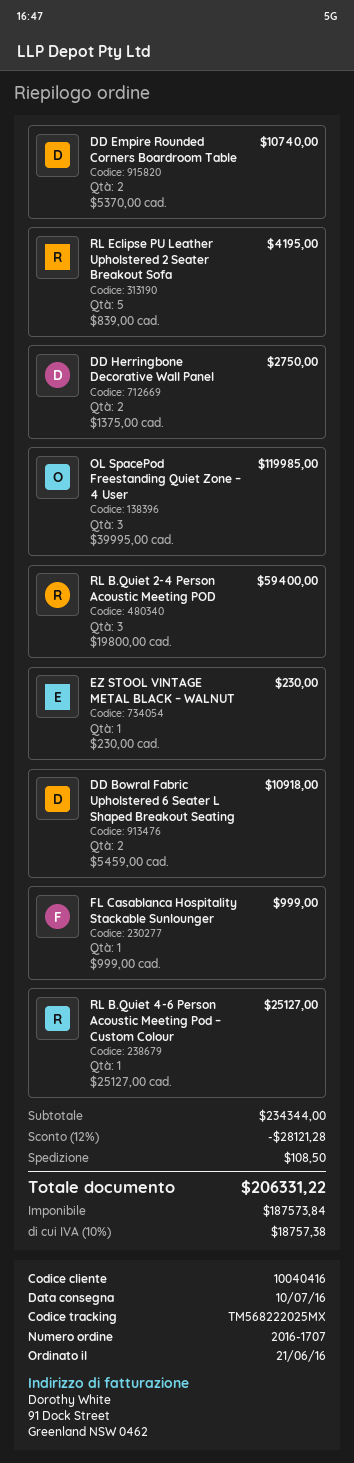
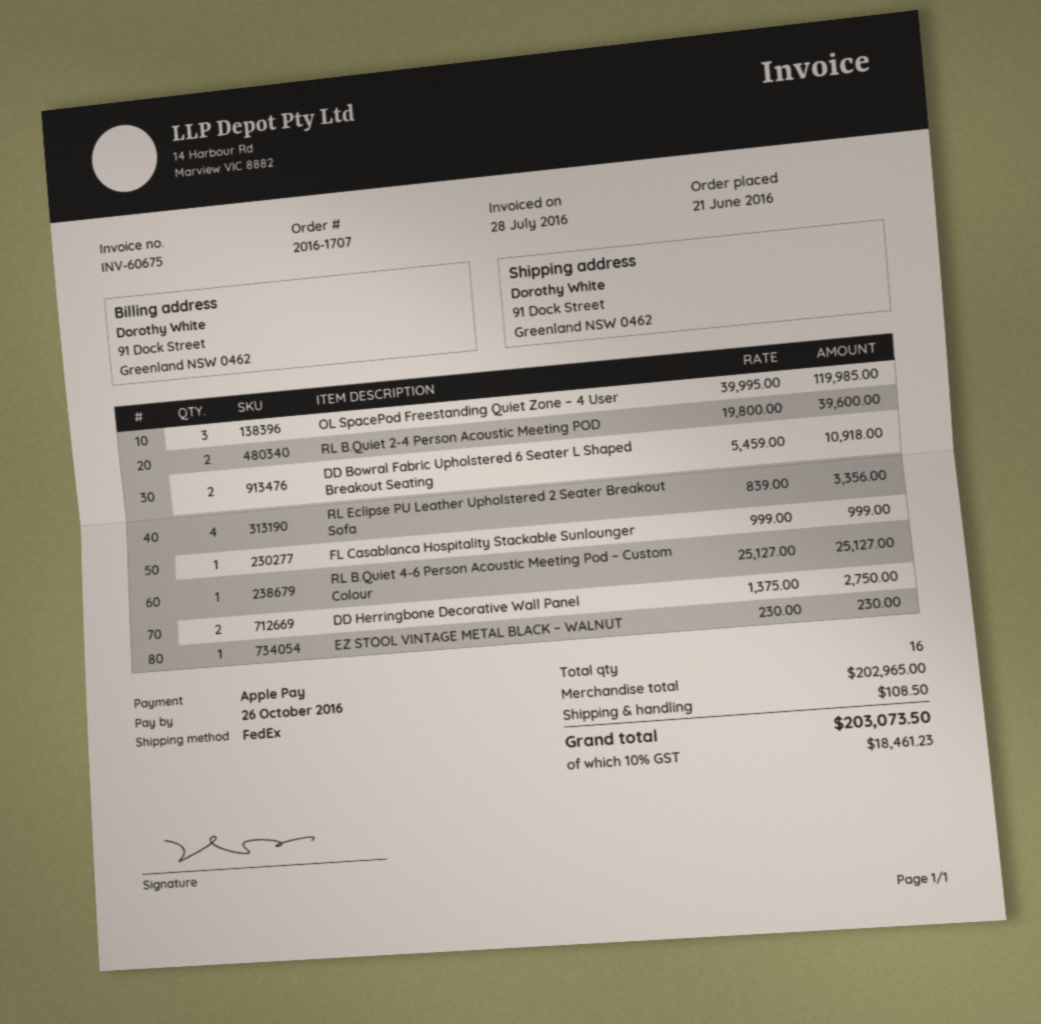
DD Empire Rounded Corners Boardroom Table: 2 x 5370.00 = 10740.00 -> none
RL Eclipse PU Leather Upholstered 2 Seater Breakout Sofa: 5 x 839.00 = 4195.00 -> 4 x 839.00 = 3356.00
RL B.Quiet 2-4 Person Acoustic Meeting POD: 3 x 19800.00 = 59400.00 -> 2 x 19800.00 = 39600.00
subtotal: 234344.00 -> 202965.00
discount: 12% = 28121.28 -> none
tax: 10% = 18757.38 -> 10% = 18461.23
total: 206331.22 -> 203073.50

